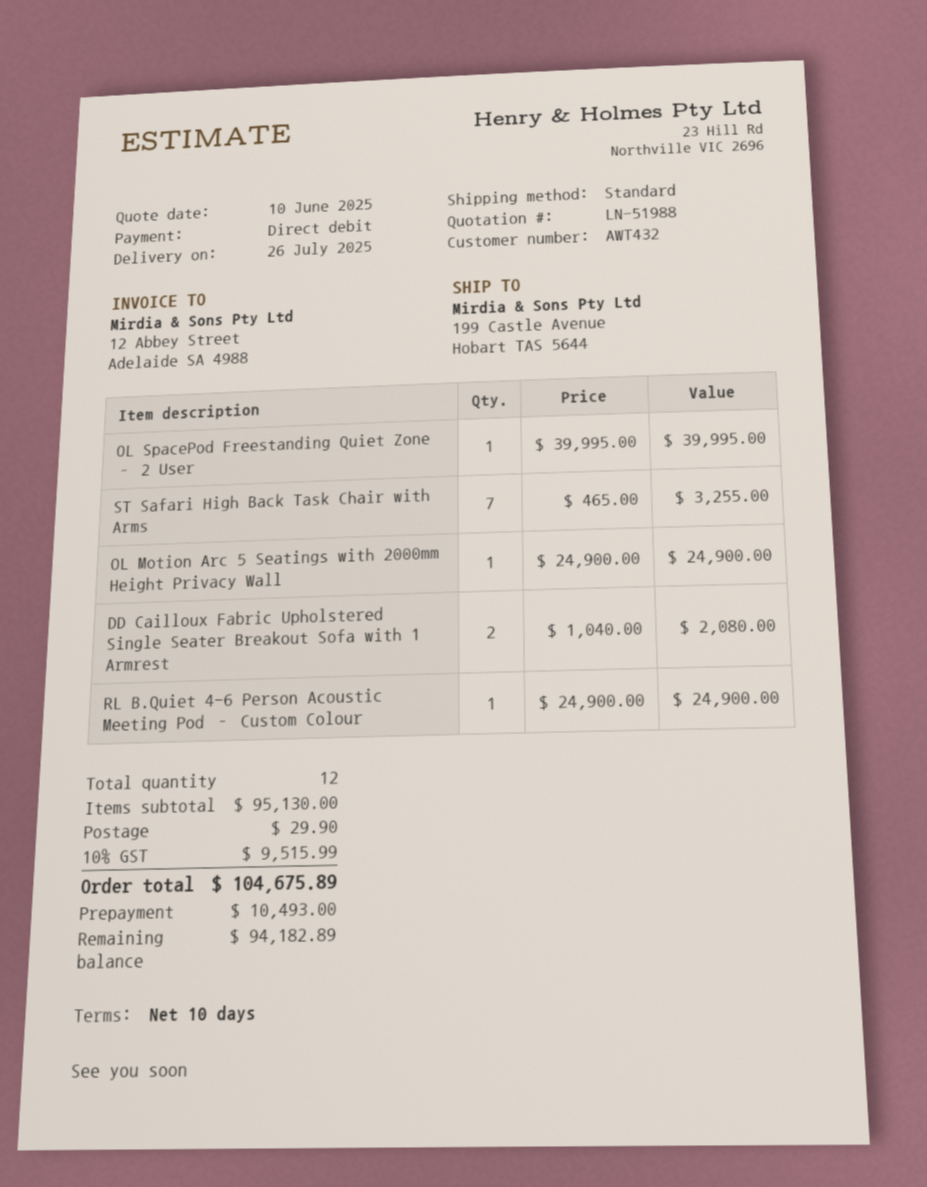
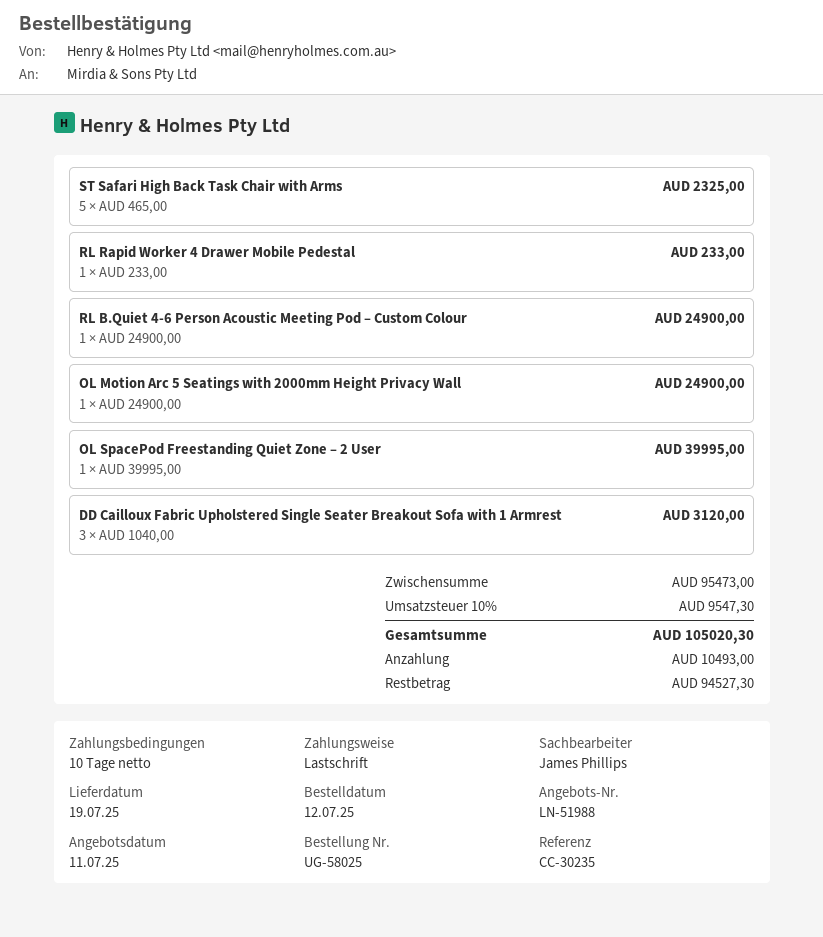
quote date: 2025-06-10 -> 2025-07-11
delivery date: 2025-07-26 -> 2025-07-19
ST Safari High Back Task Chair with Arms: 7 x 465.00 = 3255.00 -> 5 x 465.00 = 2325.00
DD Cailloux Fabric Upholstered Single Seater Breakout Sofa with 1 Armrest: 2 x 1040.00 = 2080.00 -> 3 x 1040.00 = 3120.00
RL Rapid Worker 4 Drawer Mobile Pedestal: none -> 1 x 233.00 = 233.00
subtotal: 95130.00 -> 95473.00
shipping: 29.90 -> none
tax: 10% = 9515.99 -> 10% = 9547.30
total: 104675.89 -> 105020.30
balance: 94182.89 -> 94527.30

